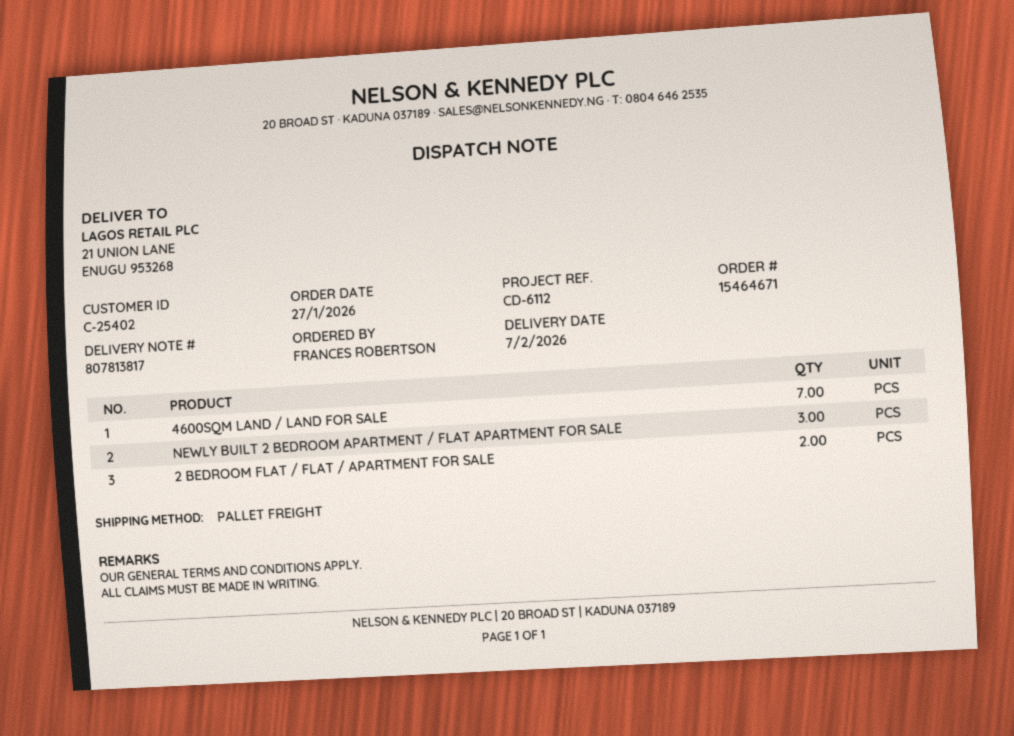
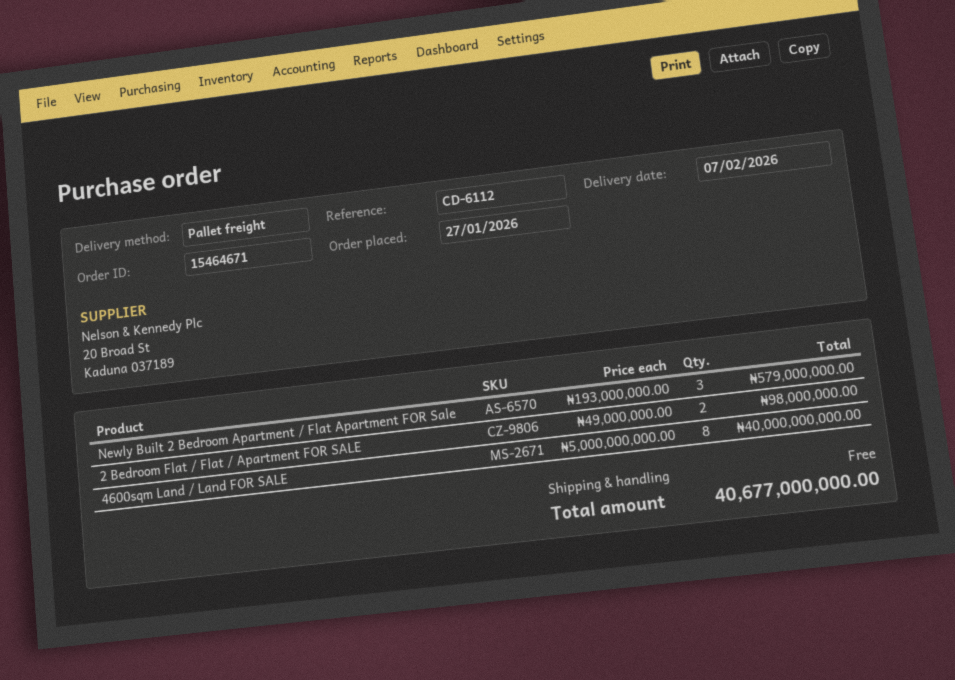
4600SQM LAND / LAND FOR SALE: 7 -> 8

